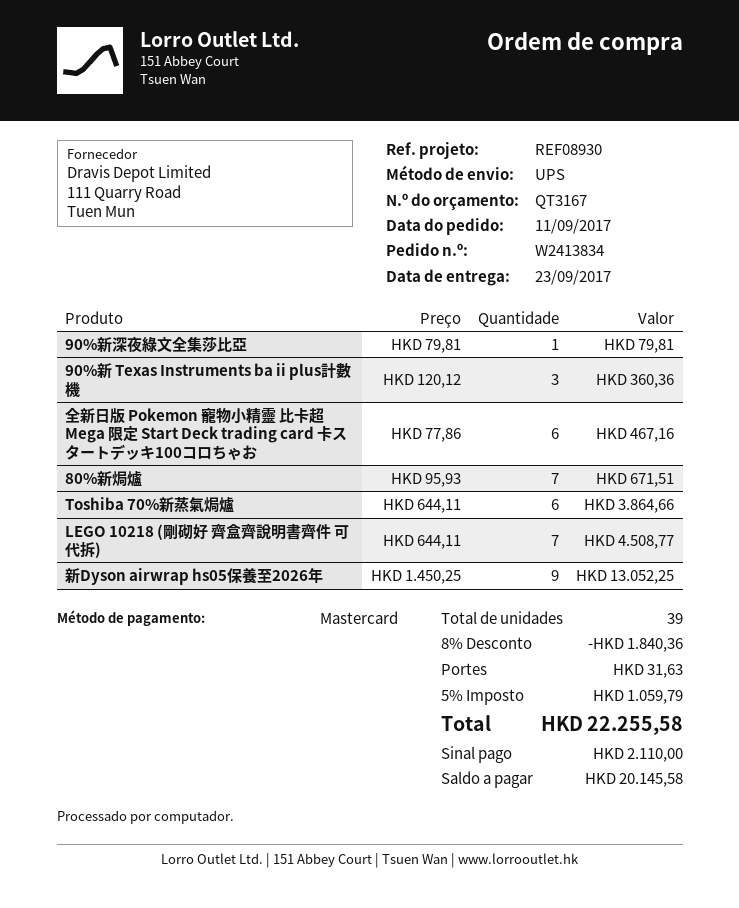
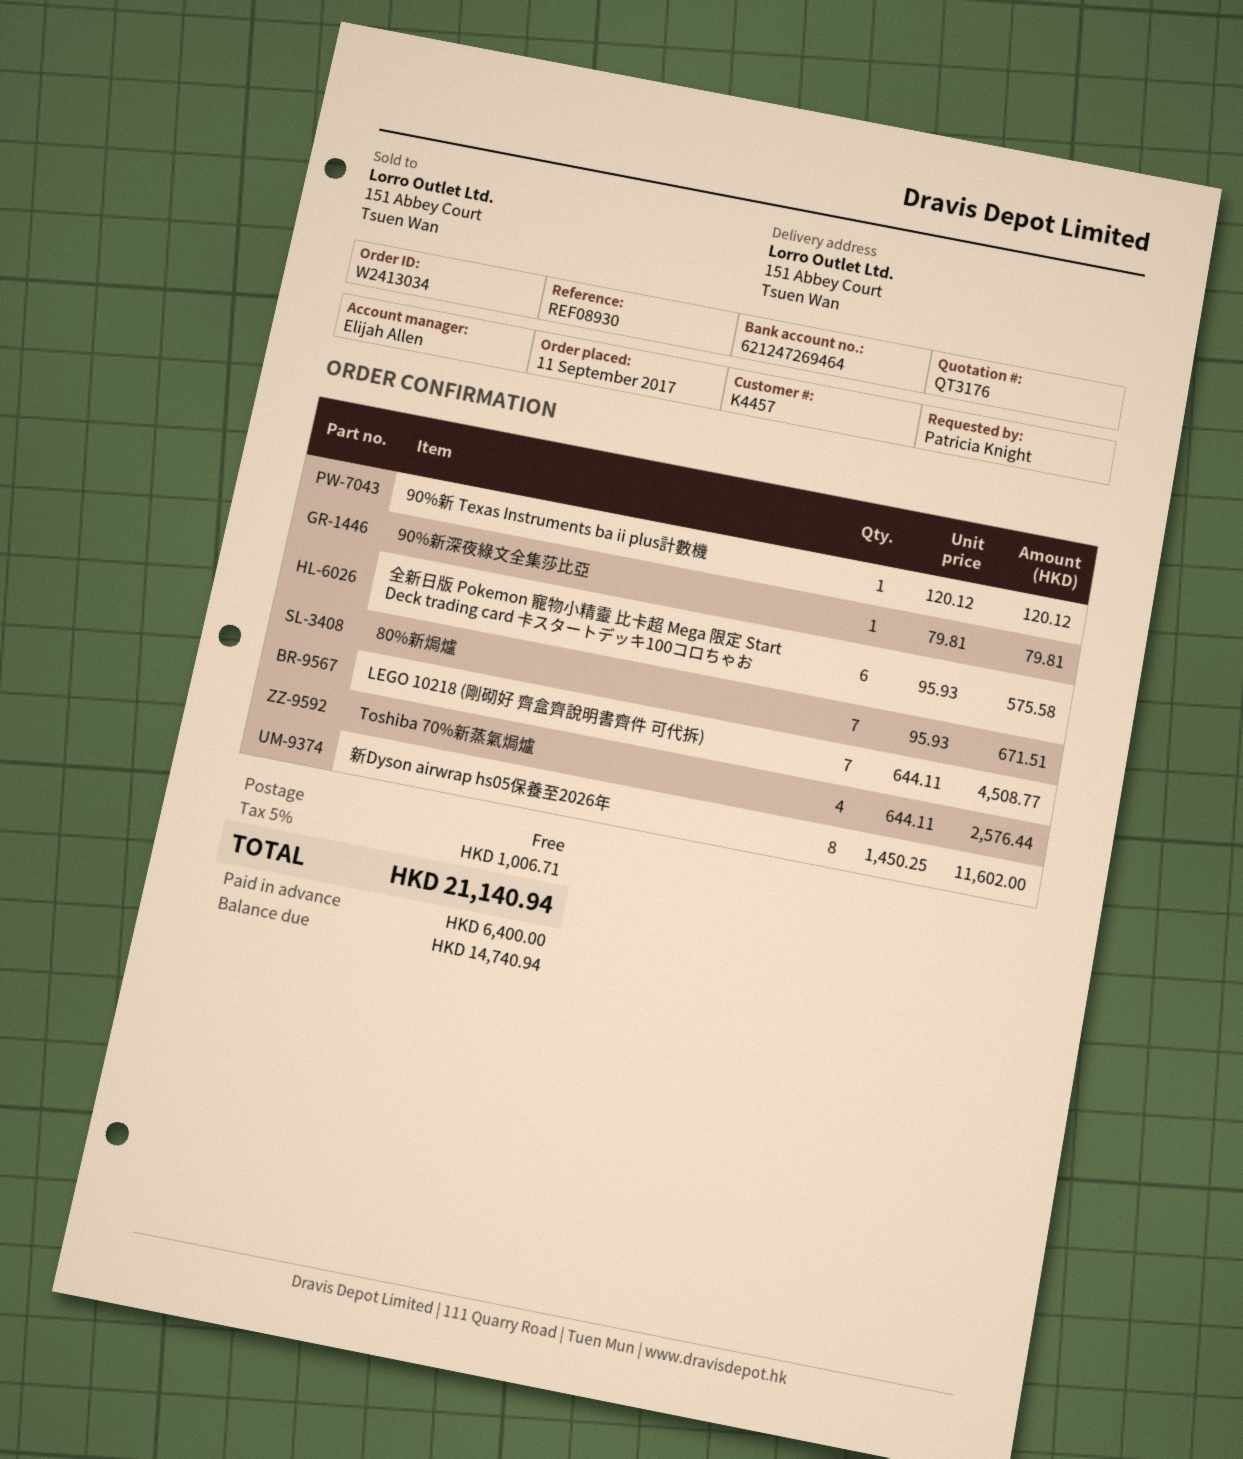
quote number: QT3167 -> QT3176
order number: W2413834 -> W2413034
90%新 Texas Instruments ba ii plus計數機: 3 x 120.12 = 360.36 -> 1 x 120.12 = 120.12
全新日版 Pokemon 寵物小精靈 比卡超 Mega 限定 Start Deck trading card 卡スタートデッキ100コロちゃお: 6 x 77.86 = 467.16 -> 6 x 95.93 = 575.58
Toshiba 70%新蒸氣焗爐: 6 x 644.11 = 3864.66 -> 4 x 644.11 = 2576.44
新Dyson airwrap hs05保養至2026年: 9 x 1450.25 = 13052.25 -> 8 x 1450.25 = 11602.00
discount: 8% = 1840.36 -> none
shipping: 31.63 -> 0.00
tax: 5% = 1059.79 -> 5% = 1006.71
total: 22255.58 -> 21140.94
deposit: 2110.00 -> 6400.00
balance: 20145.58 -> 14740.94

